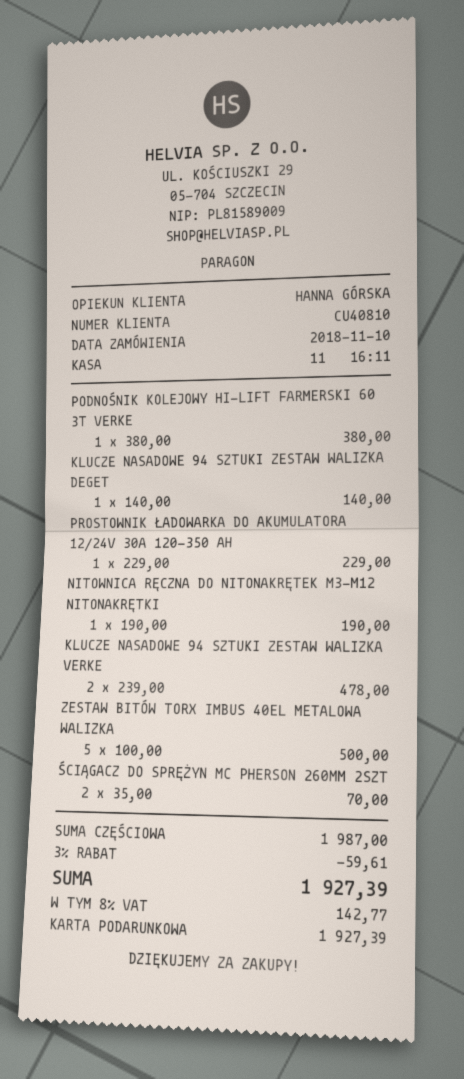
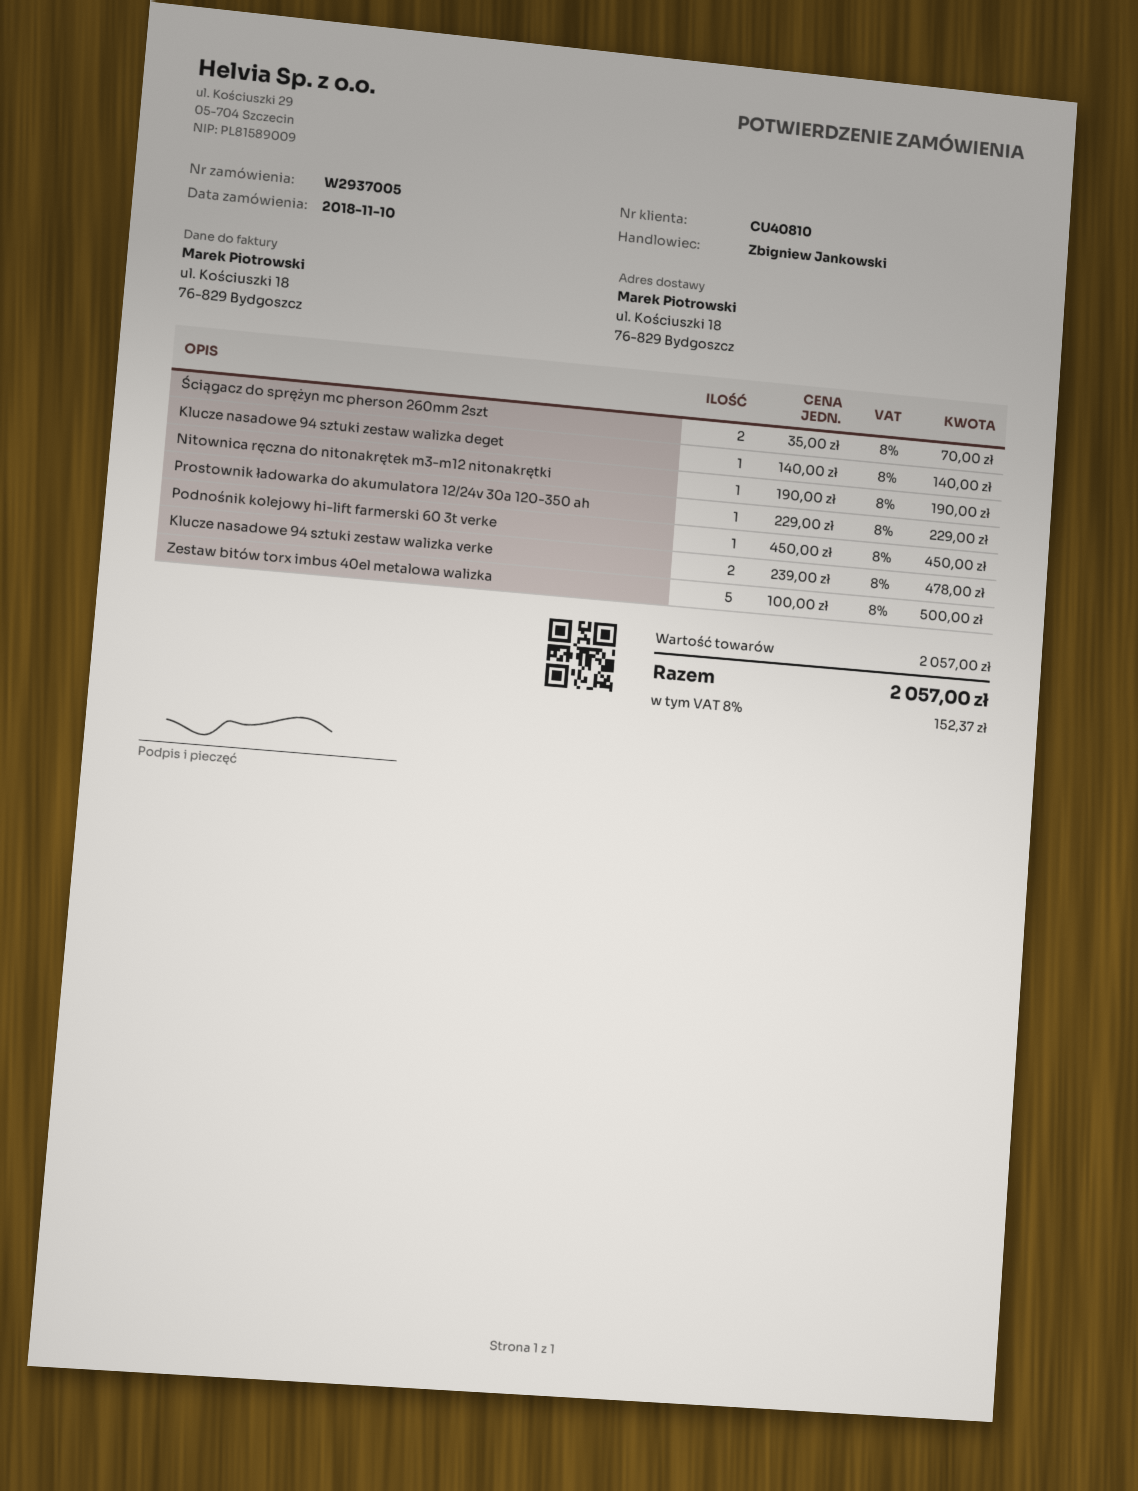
sales rep: HANNA GÓRSKA -> Zbigniew Jankowski
PODNOŚNIK KOLEJOWY HI-LIFT FARMERSKI 60 3T VERKE: 1 x 380.00 = 380.00 -> 1 x 450.00 = 450.00
subtotal: 1987.00 -> 2057.00
discount: 3% = 59.61 -> none
tax: 8% = 142.77 -> 8% = 152.37
total: 1927.39 -> 2057.00

